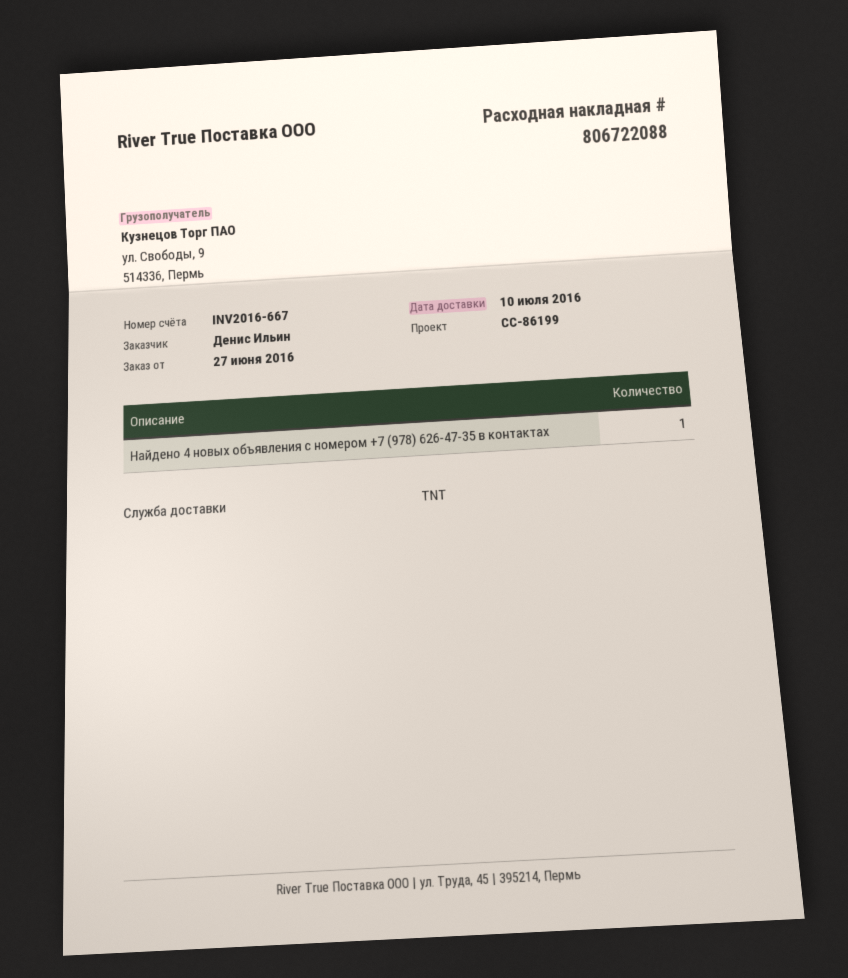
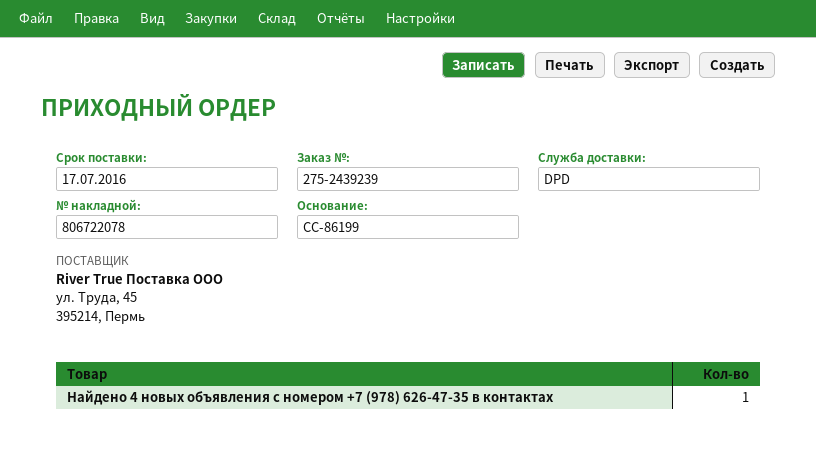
delivery note number: 806722088 -> 806722078
delivery date: 2016-07-10 -> 2016-07-17
shipping method: TNT -> DPD

